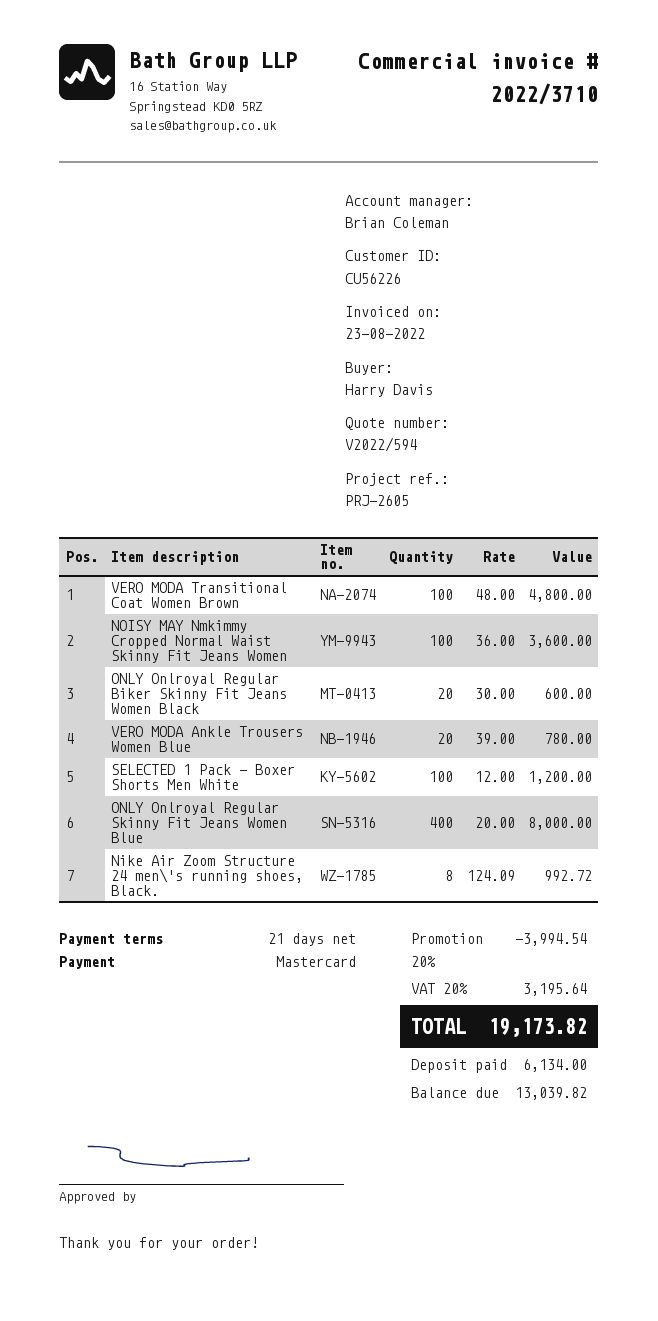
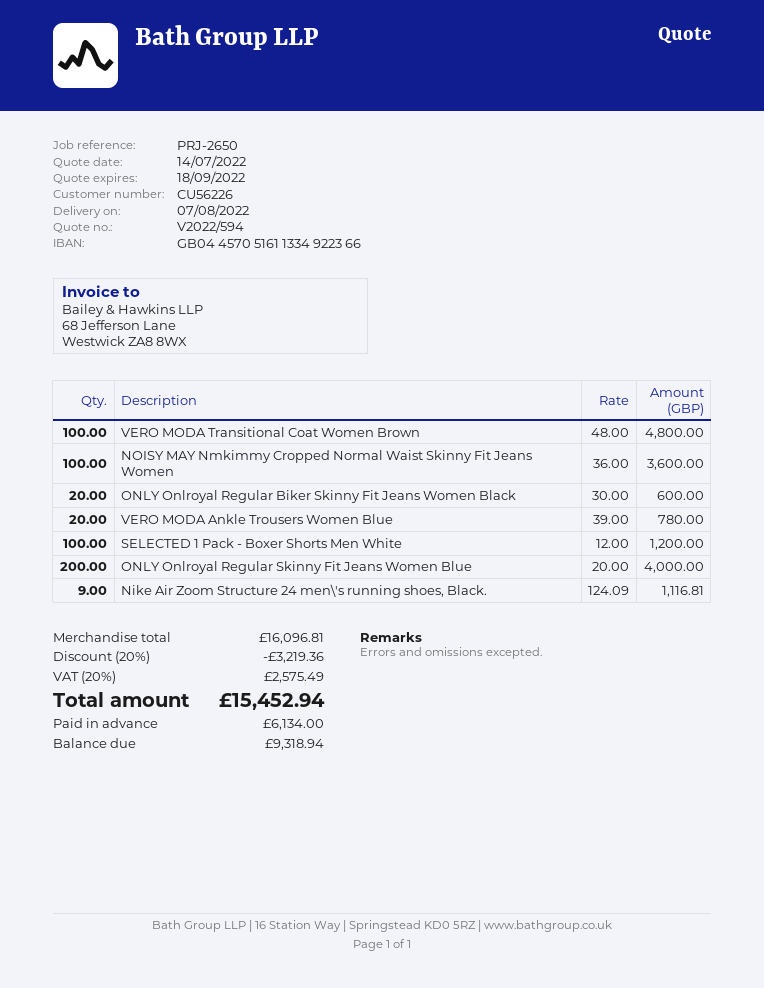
reference: PRJ-2605 -> PRJ-2650
ONLY Onlroyal Regular Skinny Fit Jeans Women Blue: 400 x 20.00 = 8000.00 -> 200 x 20.00 = 4000.00
Nike Air Zoom Structure 24 men\'s running shoes, Black.: 8 x 124.09 = 992.72 -> 9 x 124.09 = 1116.81
discount: 20% = 3994.54 -> 20% = 3219.36
tax: 20% = 3195.64 -> 20% = 2575.49
total: 19173.82 -> 15452.94
balance: 13039.82 -> 9318.94

